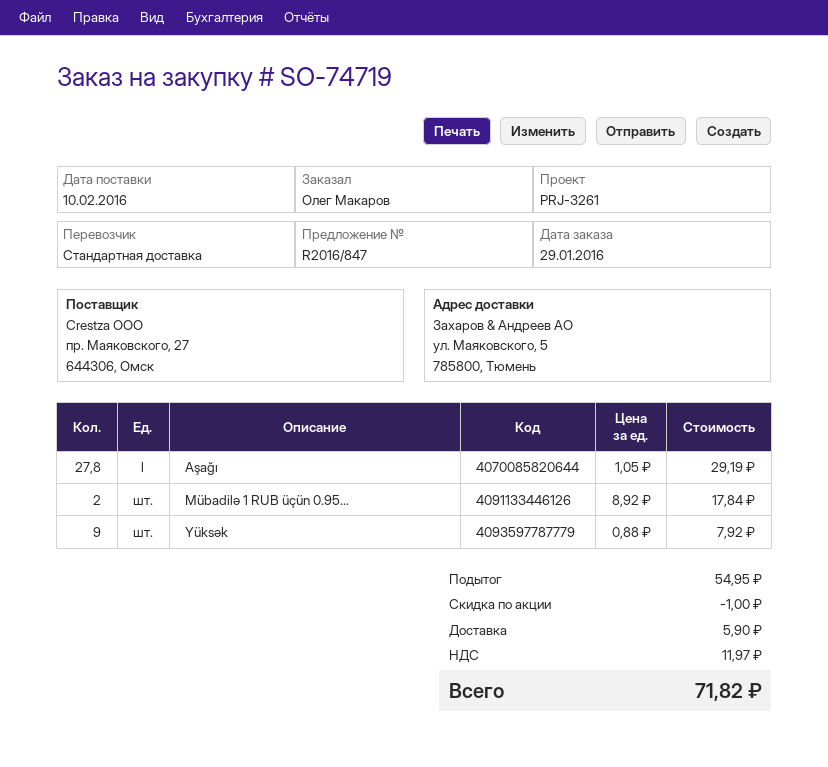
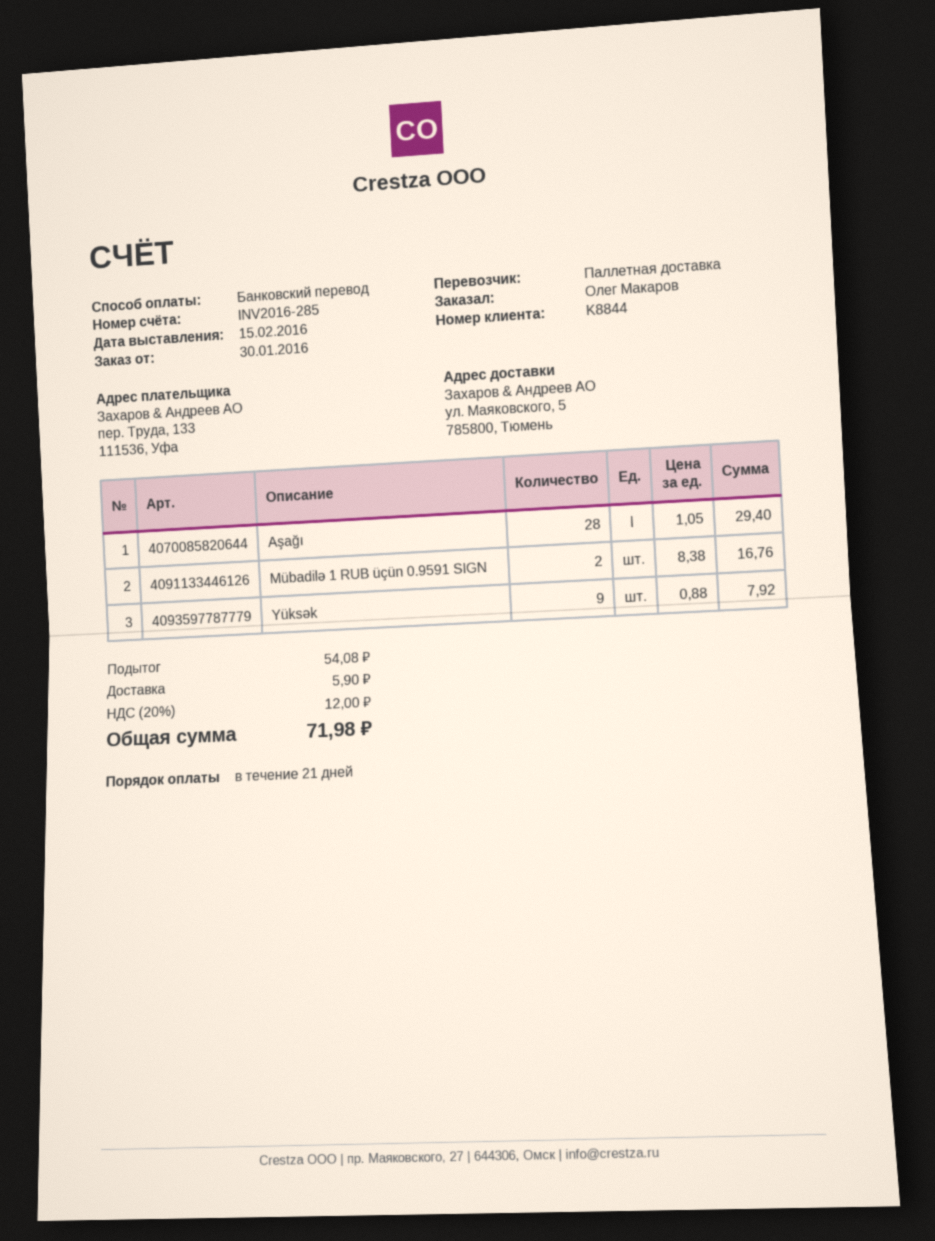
order date: 2016-01-29 -> 2016-01-30
shipping method: standard -> pallet freight
Aşağı: 27.8 x 1.05 = 29.19 -> 28 x 1.05 = 29.40
Mübadilə 1 RUB üçün 0.95...: 2 x 8.92 = 17.84 -> 2 x 8.38 = 16.76
subtotal: 54.95 -> 54.08
discount: 1.00 -> none
tax: 11.97 -> 12.00
total: 71.82 -> 71.98

